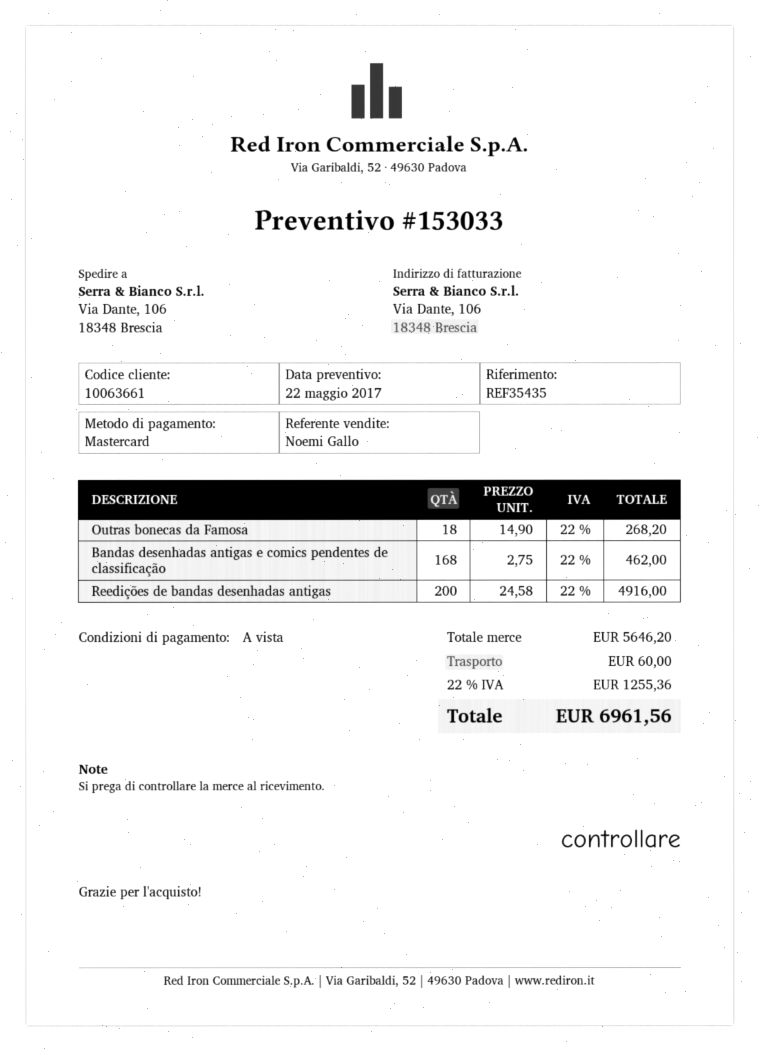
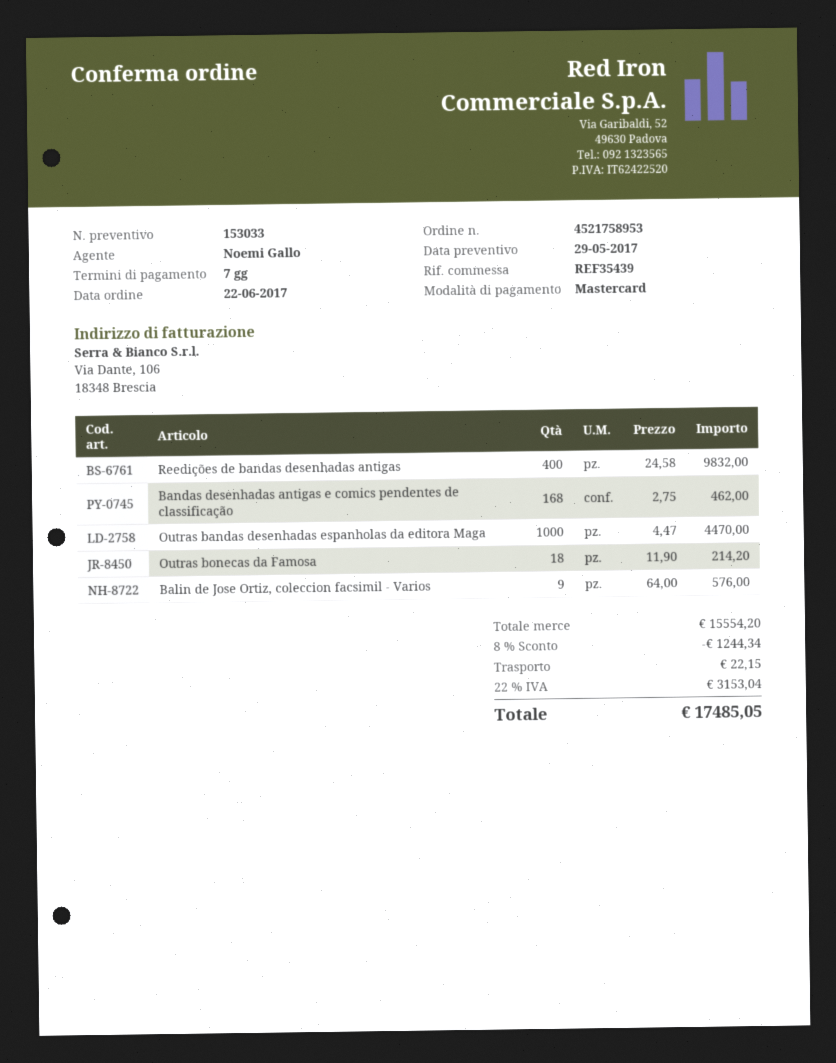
quote date: 2017-05-22 -> 2017-05-29
payment terms: on receipt -> 7 days
reference: REF35435 -> REF35439
Outras bonecas da Famosa: 18 x 14.90 = 268.20 -> 18 x 11.90 = 214.20
Reedições de bandas desenhadas antigas: 200 x 24.58 = 4916.00 -> 400 x 24.58 = 9832.00
Outras bandas desenhadas espanholas da editora Maga: none -> 1000 x 4.47 = 4470.00
Balin de Jose Ortiz, coleccion facsimil - Varios: none -> 9 x 64.00 = 576.00
subtotal: 5646.20 -> 15554.20
discount: none -> 8% = 1244.34
shipping: 60.00 -> 22.15
tax: 22% = 1255.36 -> 22% = 3153.04
total: 6961.56 -> 17485.05

